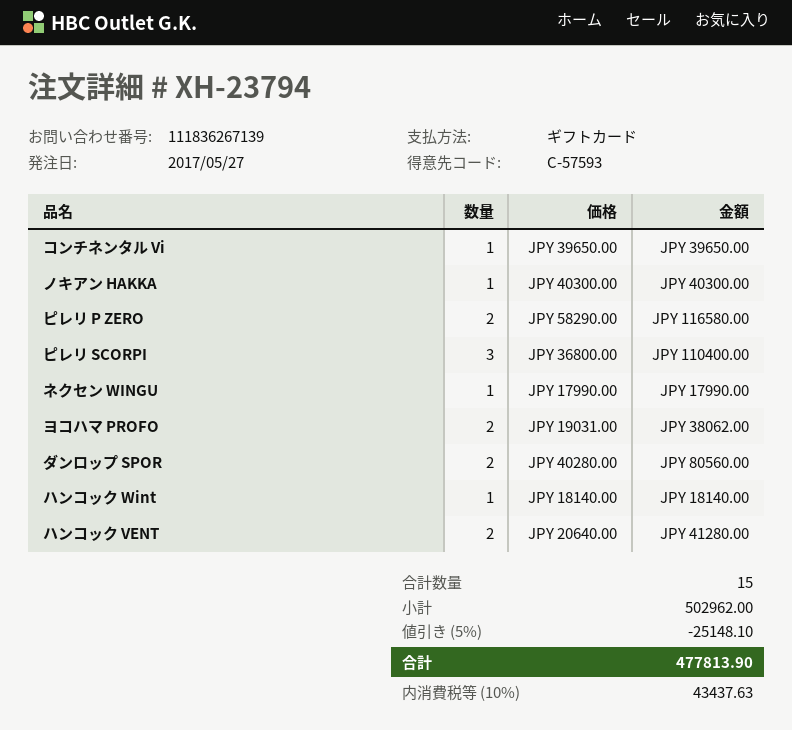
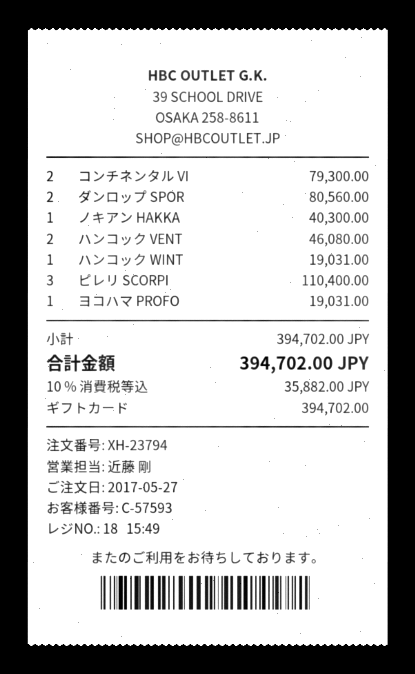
コンチネンタル Vi: 1 for 39650.00 -> 2 for 79300.00
ピレリ P ZERO: 2 for 116580.00 -> none
ネクセン WINGU: 1 for 17990.00 -> none
ヨコハマ PROFO: 2 for 38062.00 -> 1 for 19031.00
ハンコック Wint: 1 for 18140.00 -> 1 for 19031.00
ハンコック VENT: 2 for 41280.00 -> 2 for 46080.00
subtotal: 502962.00 -> 394702.00
discount: 5% = 25148.10 -> none
tax: 10% = 43437.63 -> 10% = 35882.00
total: 477813.90 -> 394702.00

